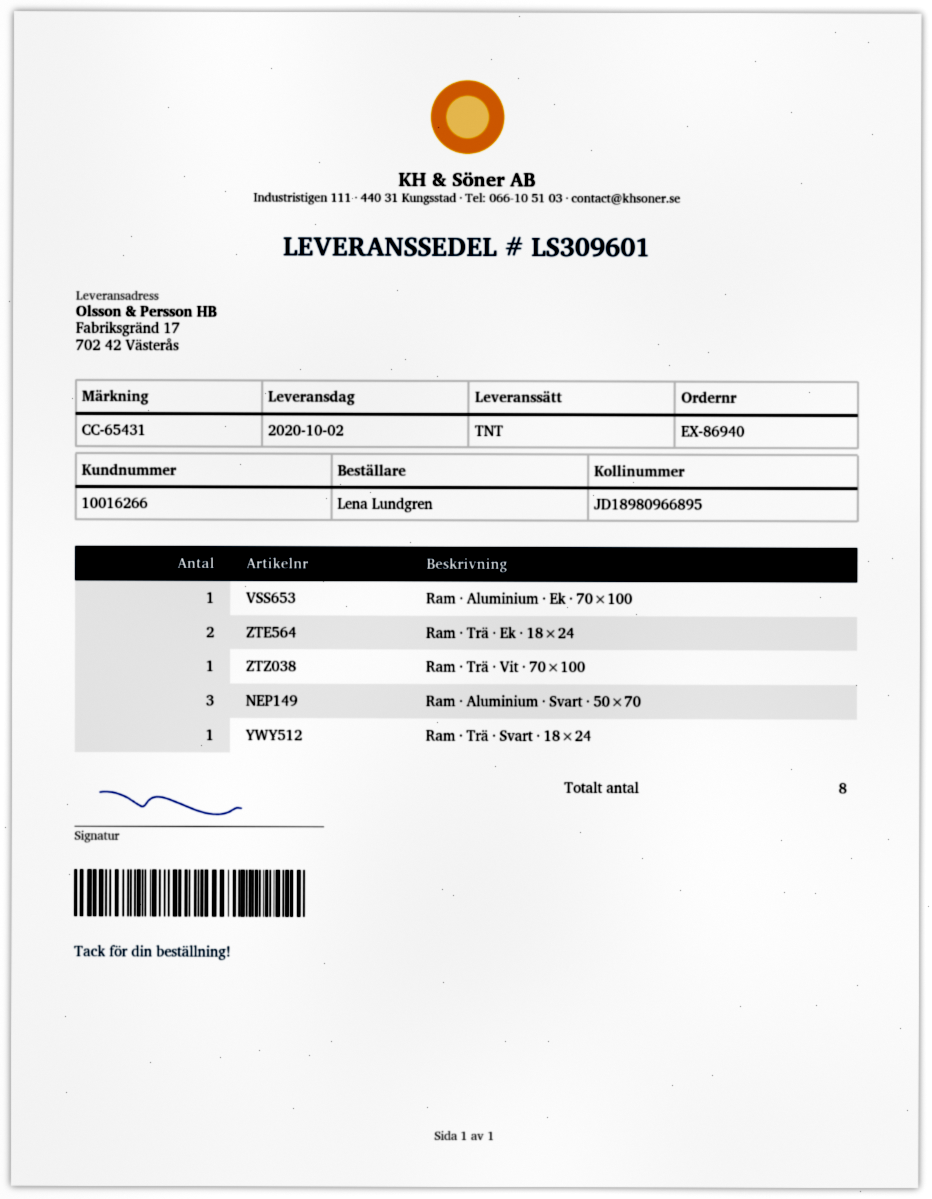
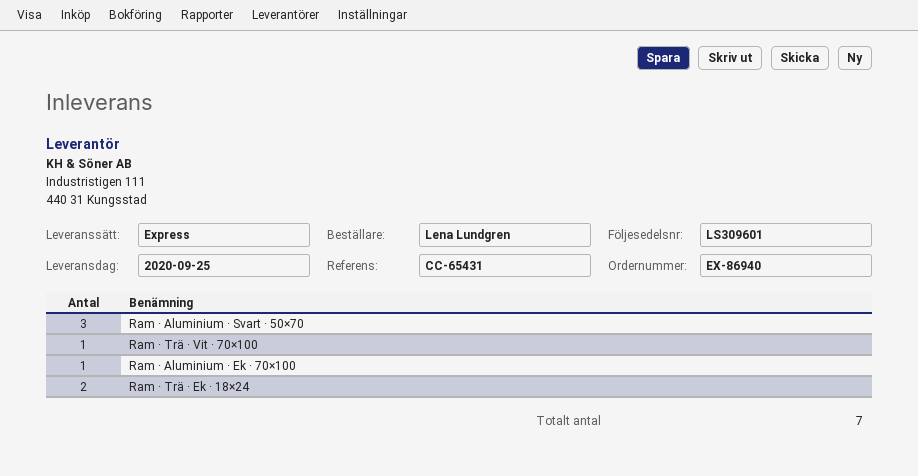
delivery date: 2020-10-02 -> 2020-09-25
shipping method: TNT -> express
Ram · Trä · Svart · 18×24: 1 -> none
total quantity: 8 -> 7

